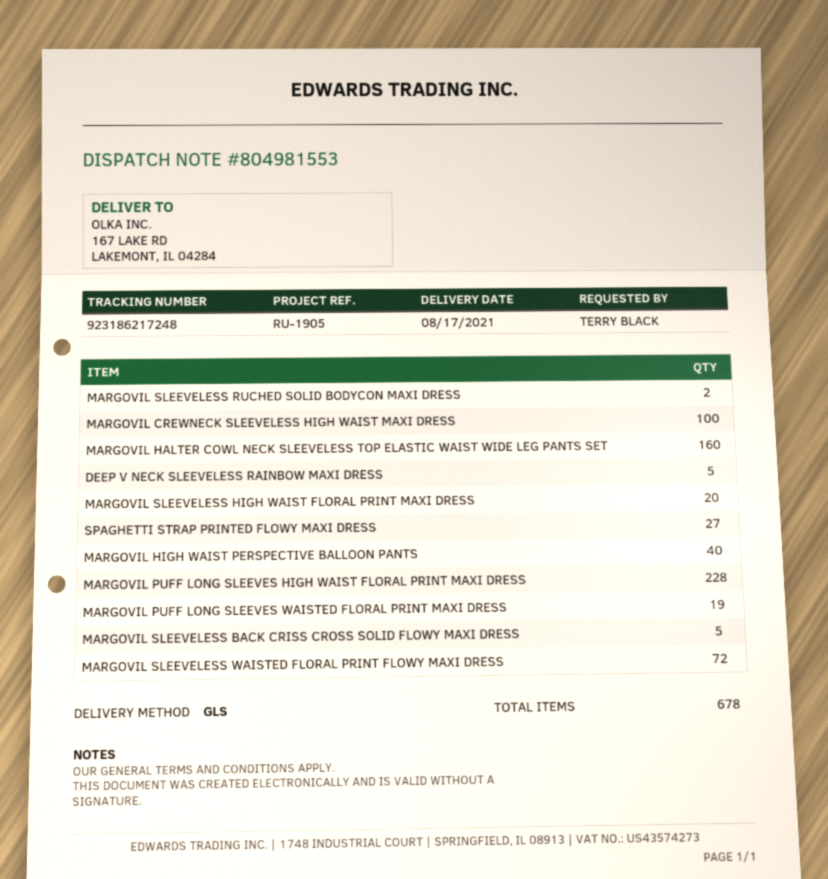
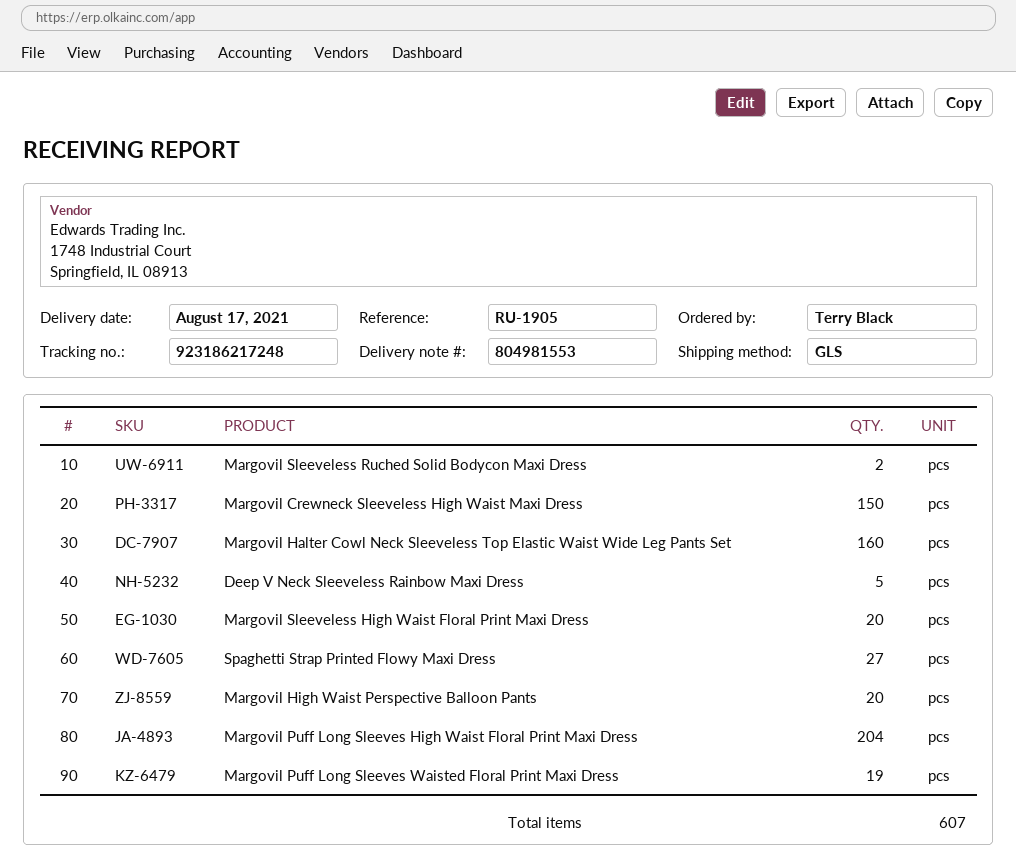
MARGOVIL CREWNECK SLEEVELESS HIGH WAIST MAXI DRESS: 100 -> 150
MARGOVIL HIGH WAIST PERSPECTIVE BALLOON PANTS: 40 -> 20
MARGOVIL PUFF LONG SLEEVES HIGH WAIST FLORAL PRINT MAXI DRESS: 228 -> 204
MARGOVIL SLEEVELESS BACK CRISS CROSS SOLID FLOWY MAXI DRESS: 5 -> none
MARGOVIL SLEEVELESS WAISTED FLORAL PRINT FLOWY MAXI DRESS: 72 -> none
total quantity: 678 -> 607

